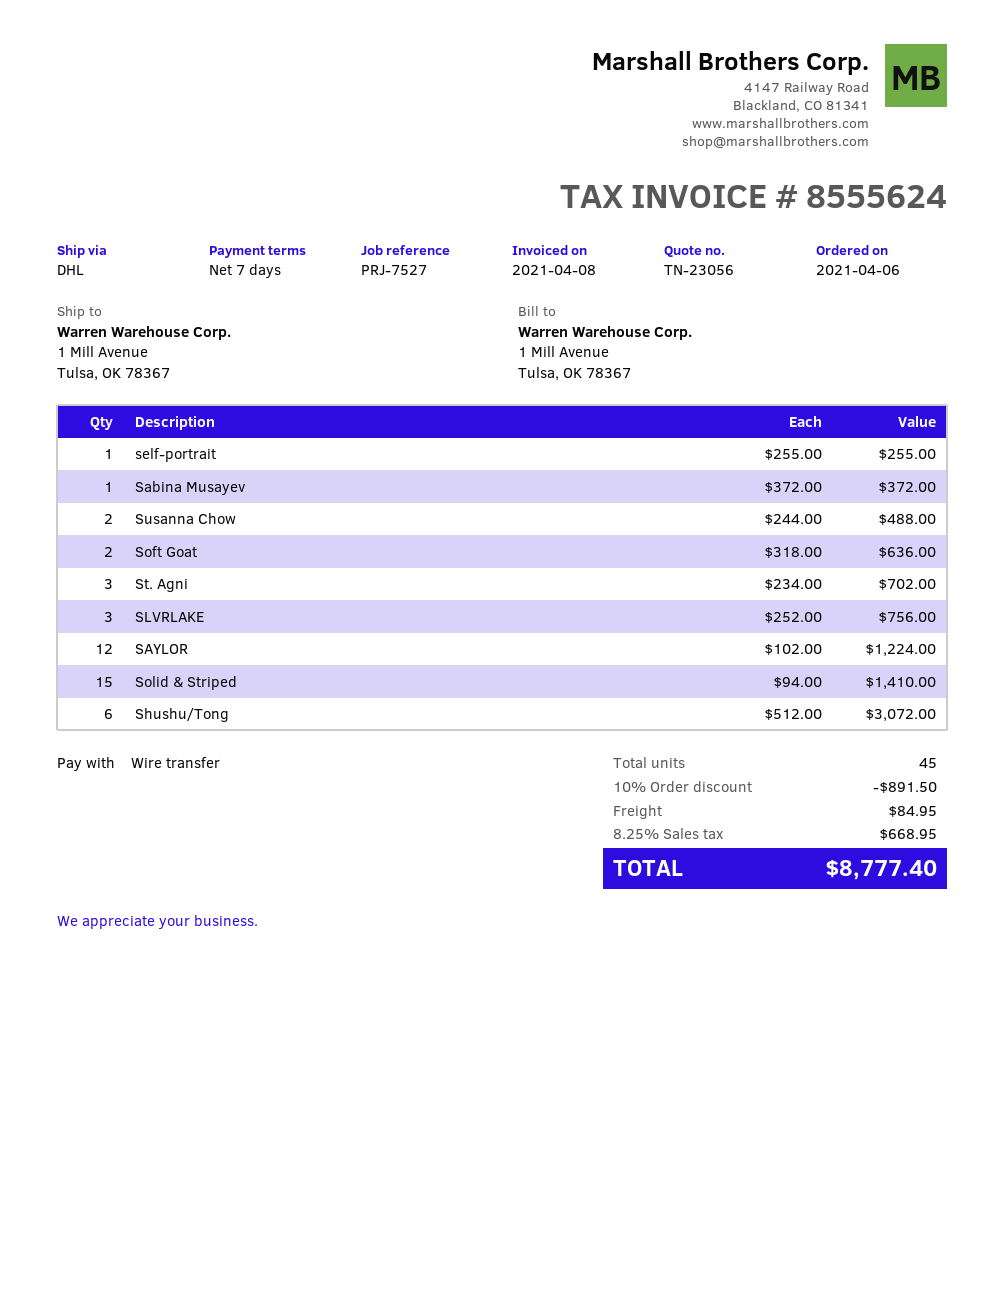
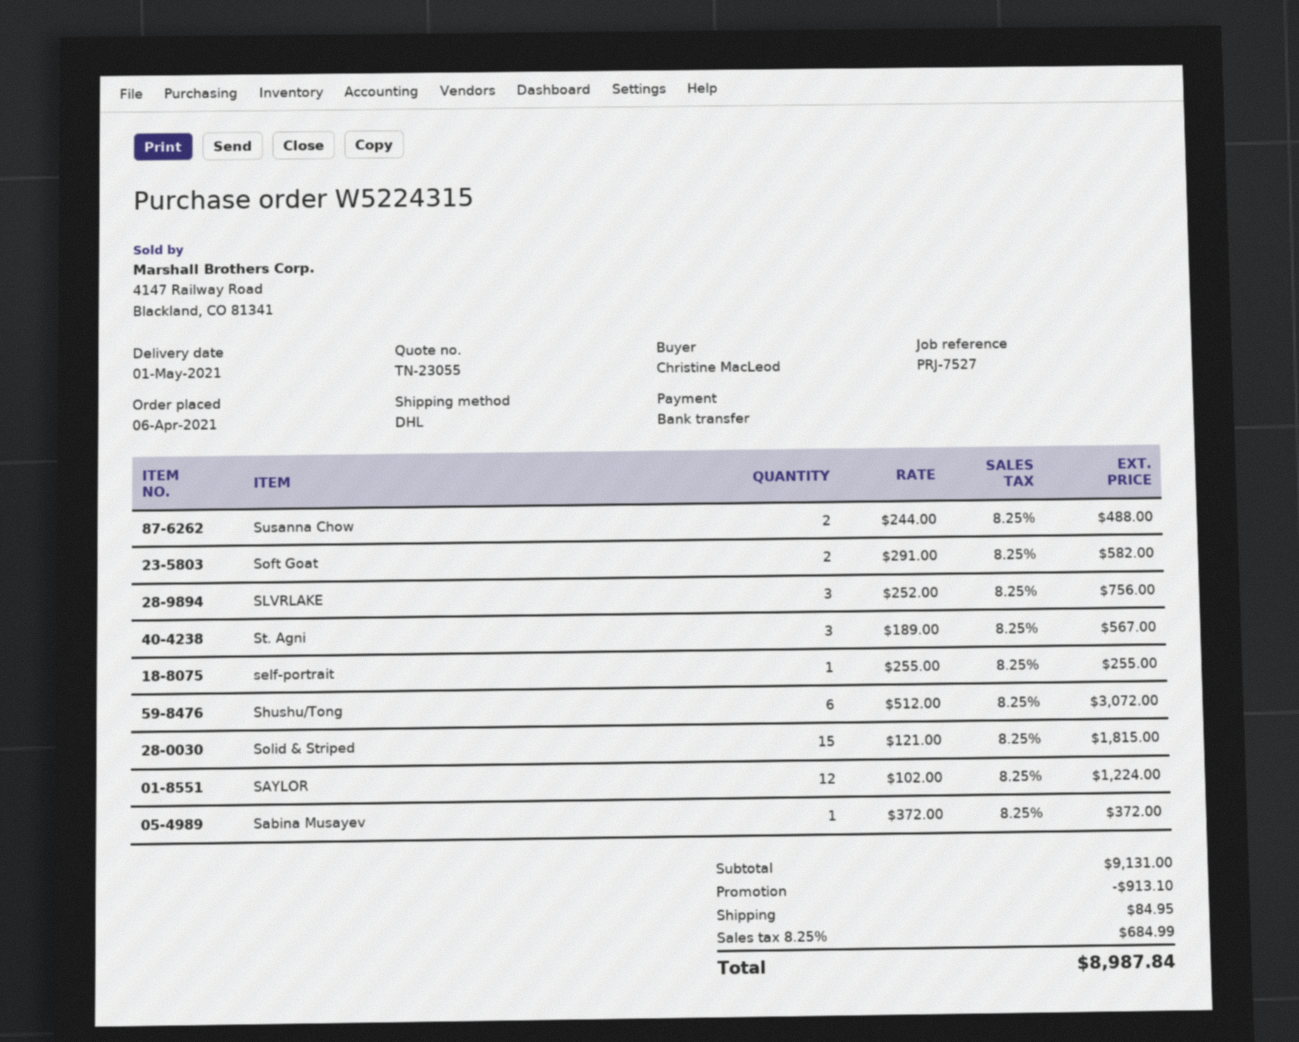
quote number: TN-23056 -> TN-23055
Soft Goat: 2 x 318.00 = 636.00 -> 2 x 291.00 = 582.00
St. Agni: 3 x 234.00 = 702.00 -> 3 x 189.00 = 567.00
Solid & Striped: 15 x 94.00 = 1410.00 -> 15 x 121.00 = 1815.00
discount: 891.50 -> 913.10
tax: 8.25% = 668.95 -> 8.25% = 684.99
total: 8777.40 -> 8987.84

